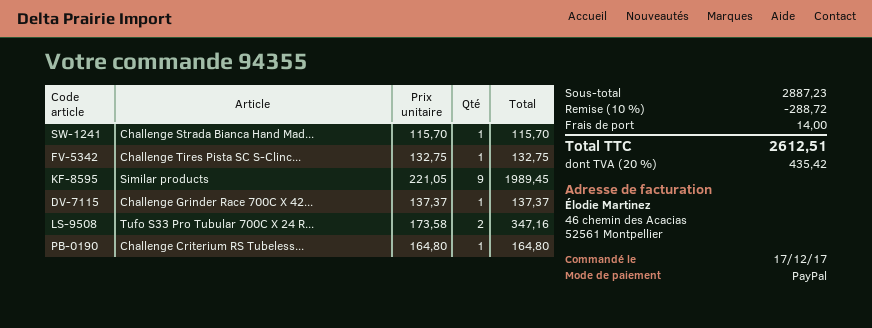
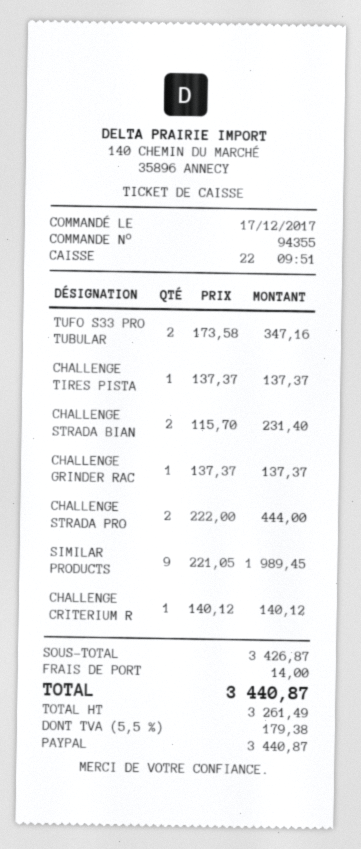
Challenge Strada Bianca Hand Mad...: 1 x 115.70 = 115.70 -> 2 x 115.70 = 231.40
Challenge Tires Pista SC S-Clinc...: 1 x 132.75 = 132.75 -> 1 x 137.37 = 137.37
Challenge Criterium RS Tubeless...: 1 x 164.80 = 164.80 -> 1 x 140.12 = 140.12
CHALLENGE STRADA PRO: none -> 2 x 222.00 = 444.00
subtotal: 2887.23 -> 3426.87
discount: 10% = 288.72 -> none
tax: 20% = 435.42 -> 5.5% = 179.38
total: 2612.51 -> 3440.87

